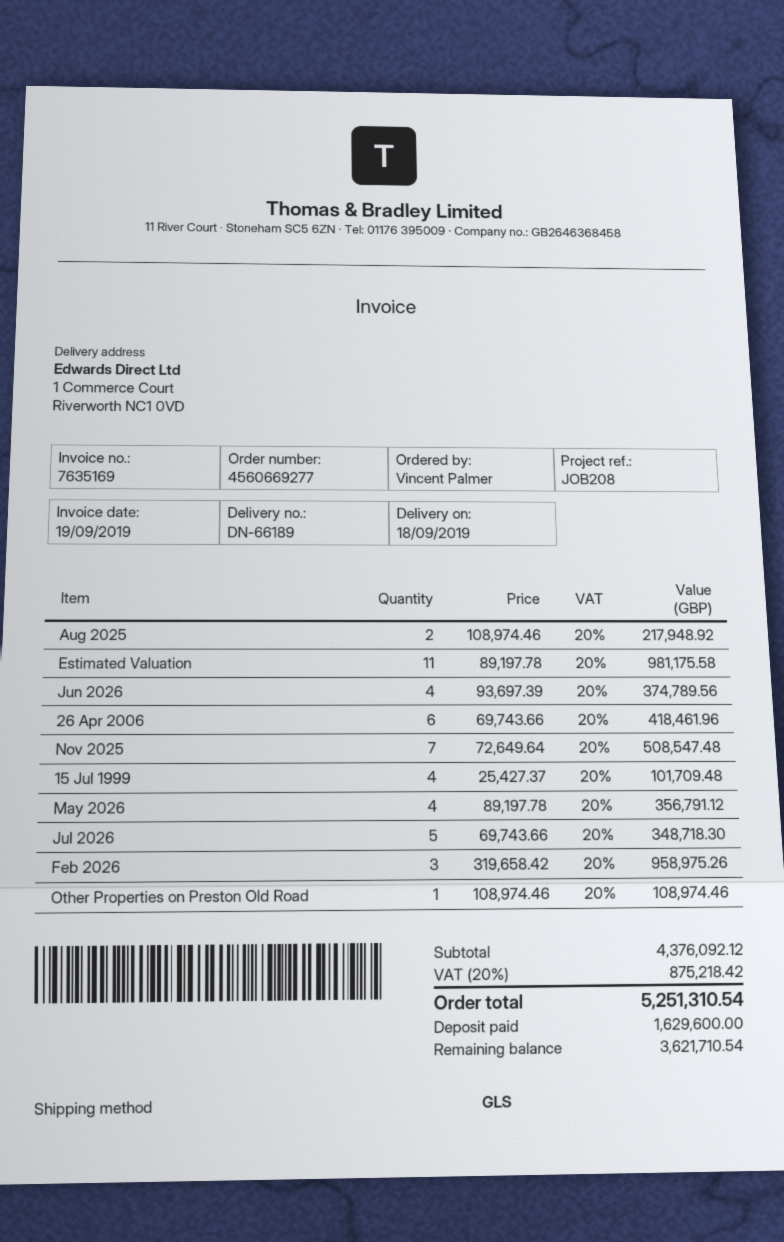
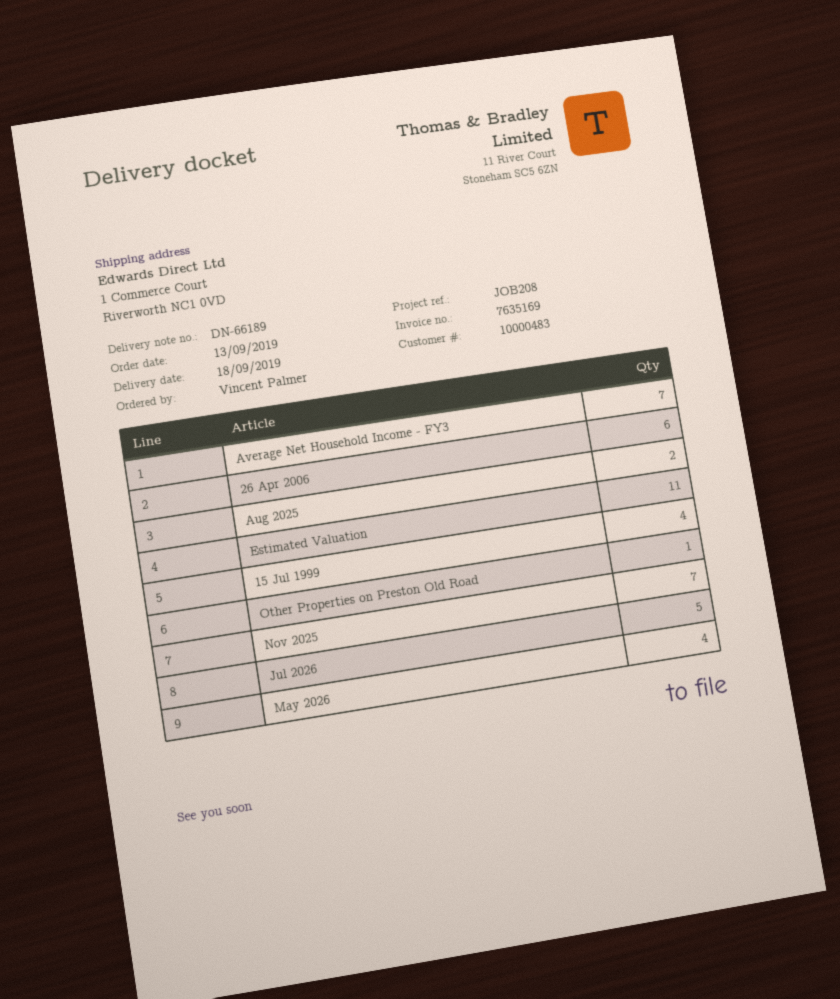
Jun 2026: 4 -> none
Feb 2026: 3 -> none
Average Net Household Income - FY3: none -> 7

